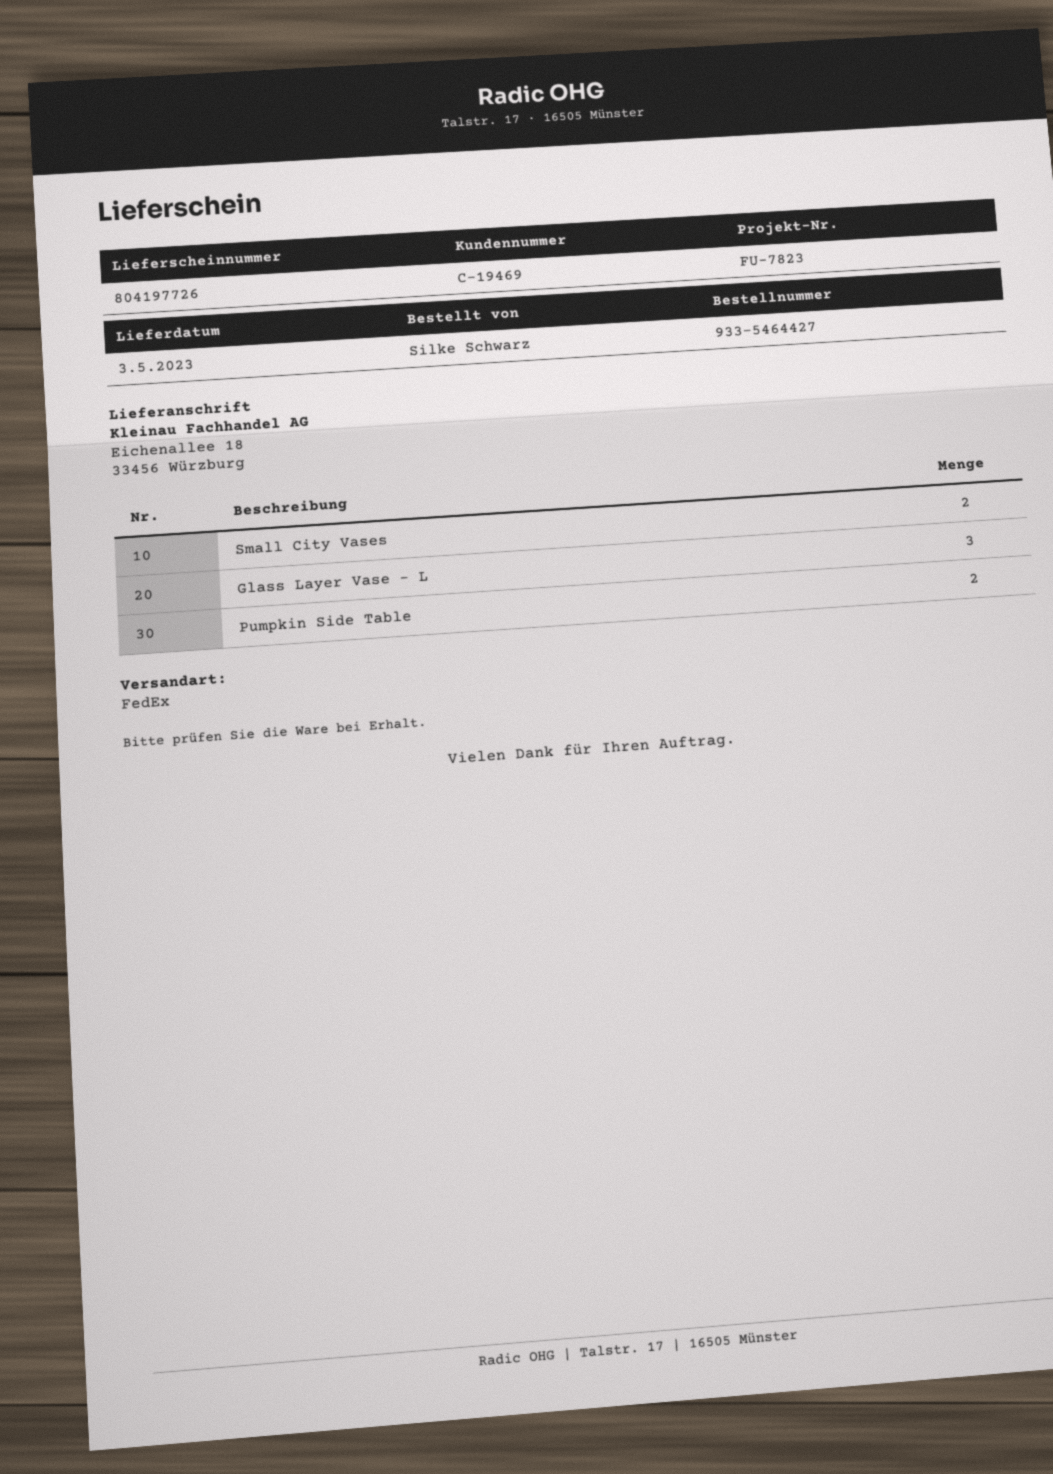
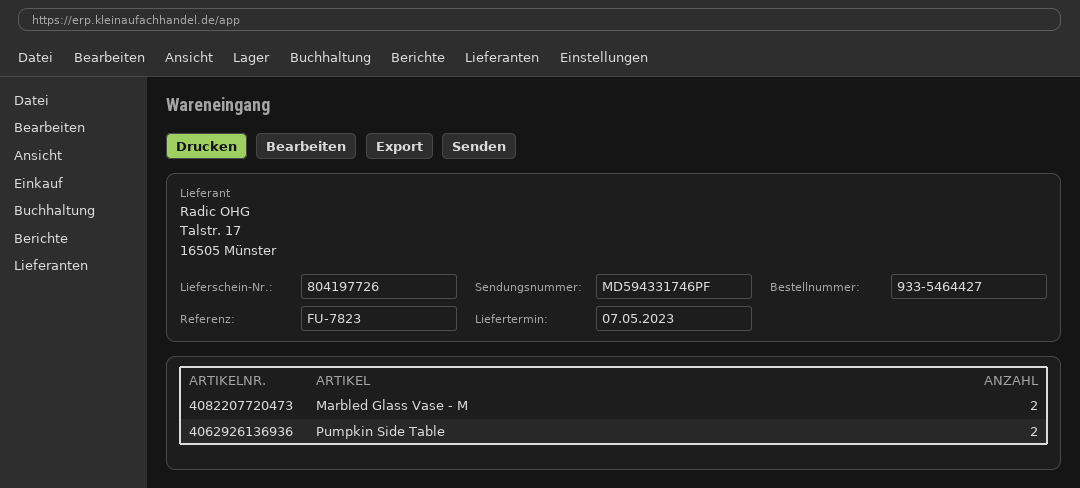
delivery date: 2023-05-03 -> 2023-05-07
Small City Vases: 2 -> none
Glass Layer Vase - L: 3 -> none
Marbled Glass Vase - M: none -> 2

